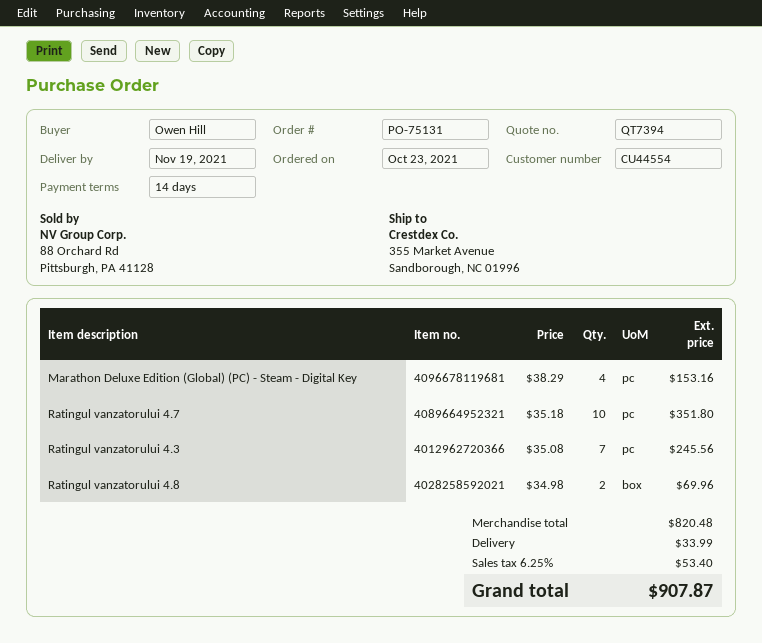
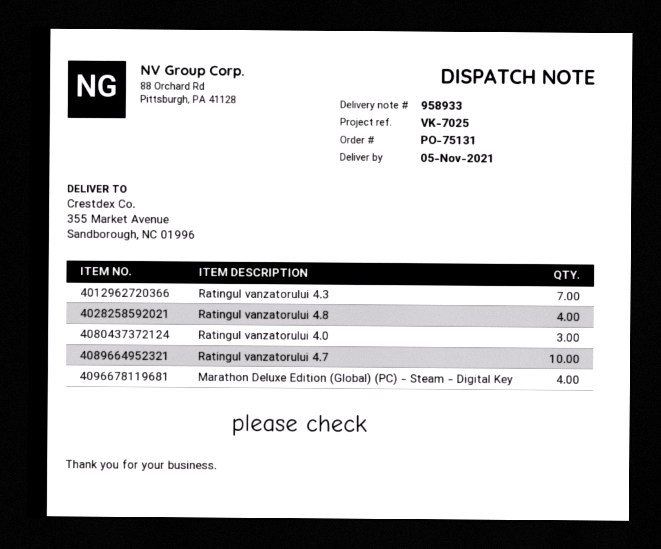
delivery date: 2021-11-19 -> 2021-11-05
Ratingul vanzatorului 4.8: 2 -> 4
Ratingul vanzatorului 4.0: none -> 3

